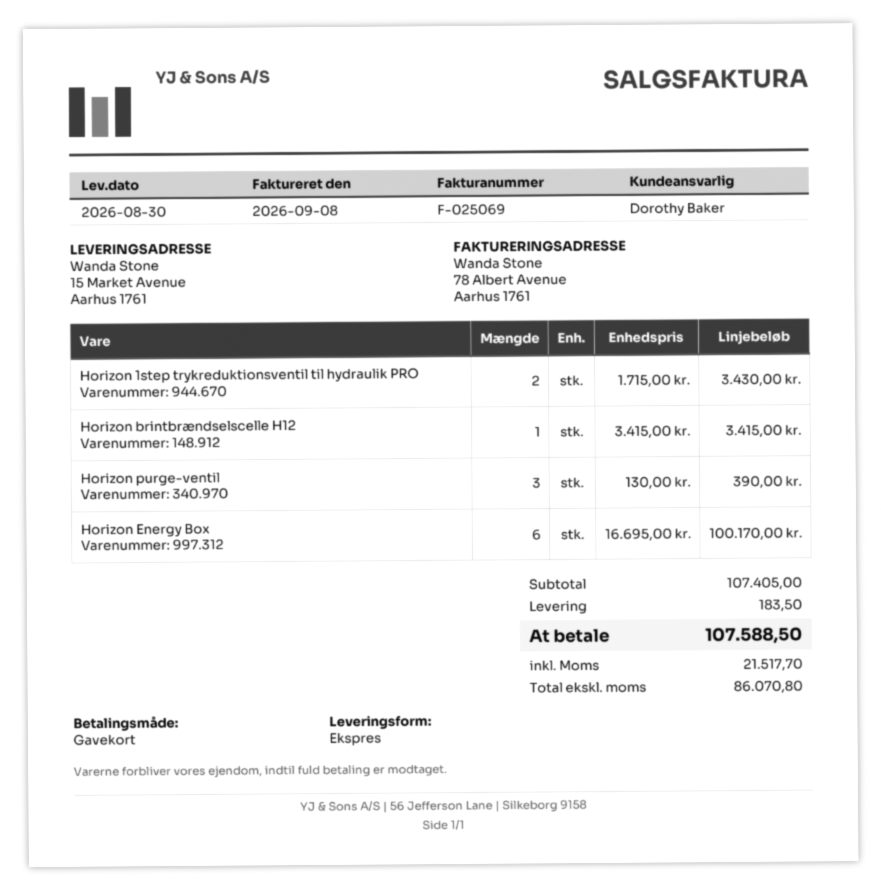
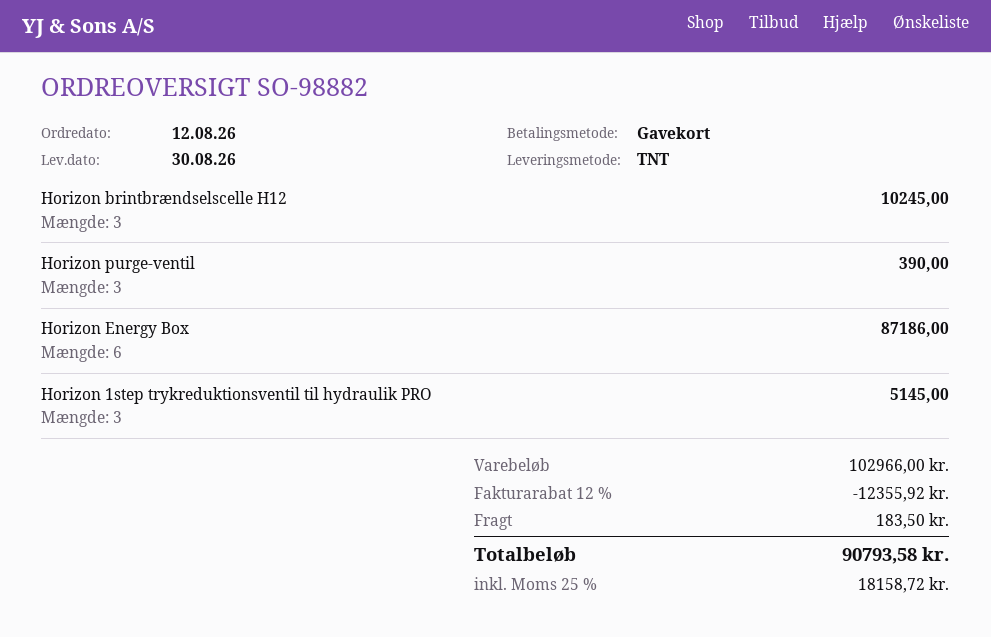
shipping method: express -> TNT
Horizon 1step trykreduktionsventil til hydraulik PRO: 2 for 3430.00 -> 3 for 5145.00
Horizon brintbrændselscelle H12: 1 for 3415.00 -> 3 for 10245.00
Horizon Energy Box: 6 for 100170.00 -> 6 for 87186.00
subtotal: 107405.00 -> 102966.00
discount: none -> 12% = 12355.92
tax: 21517.70 -> 18158.72
total: 107588.50 -> 90793.58

